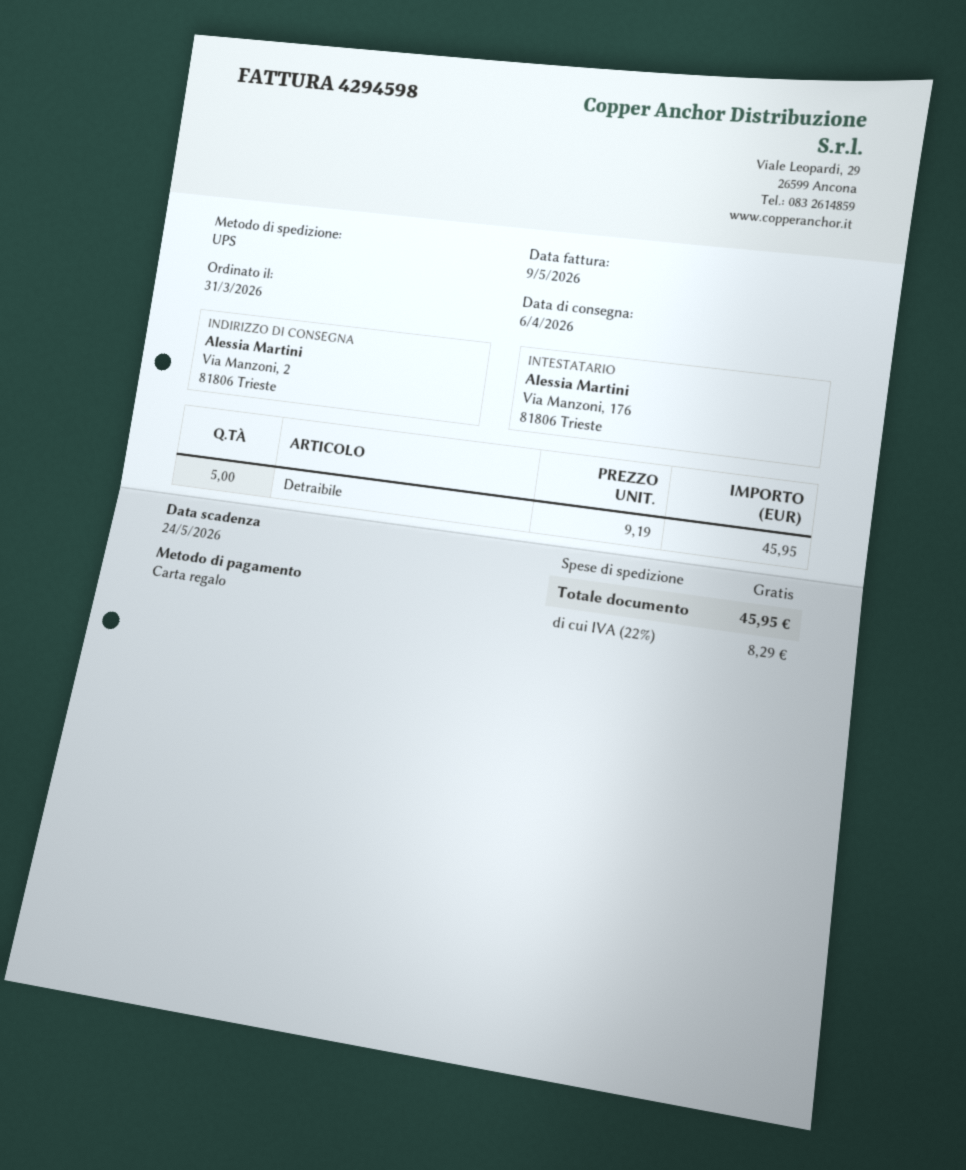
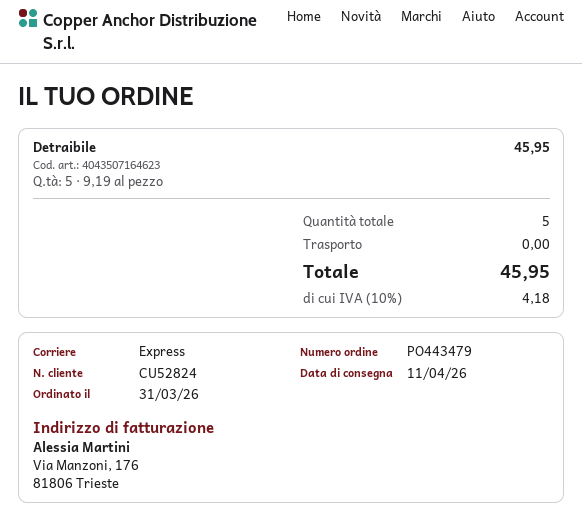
delivery date: 2026-04-06 -> 2026-04-11
shipping method: UPS -> express
tax: 22% = 8.29 -> 10% = 4.18

